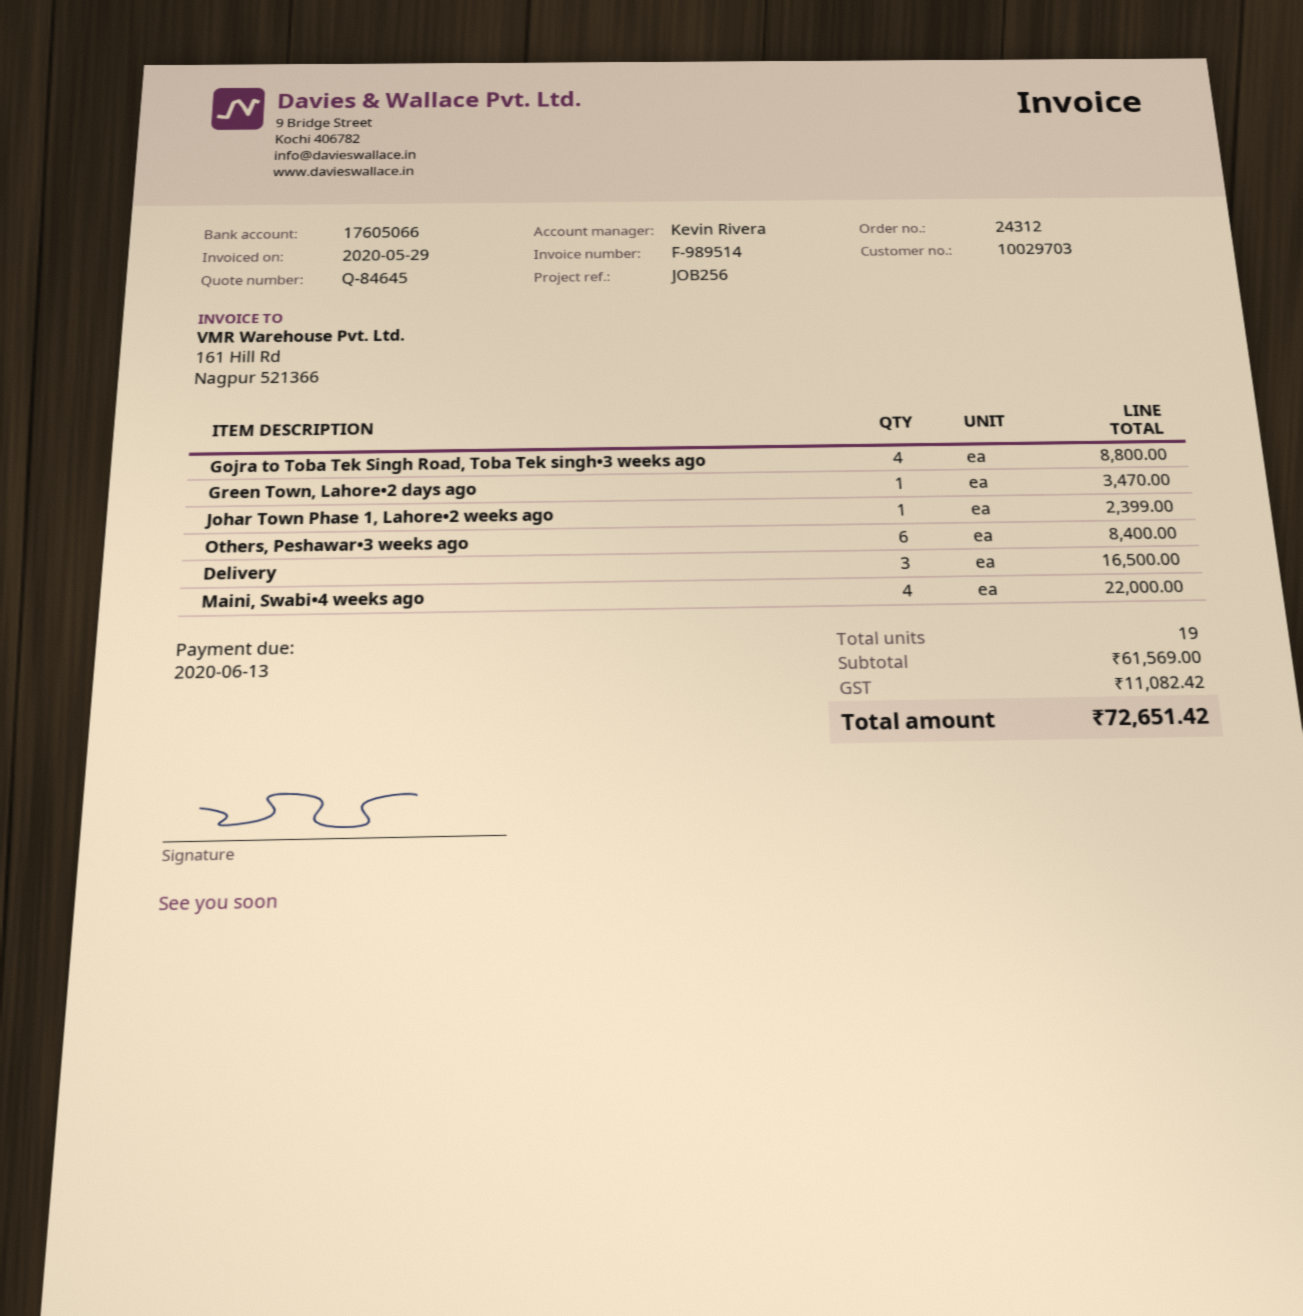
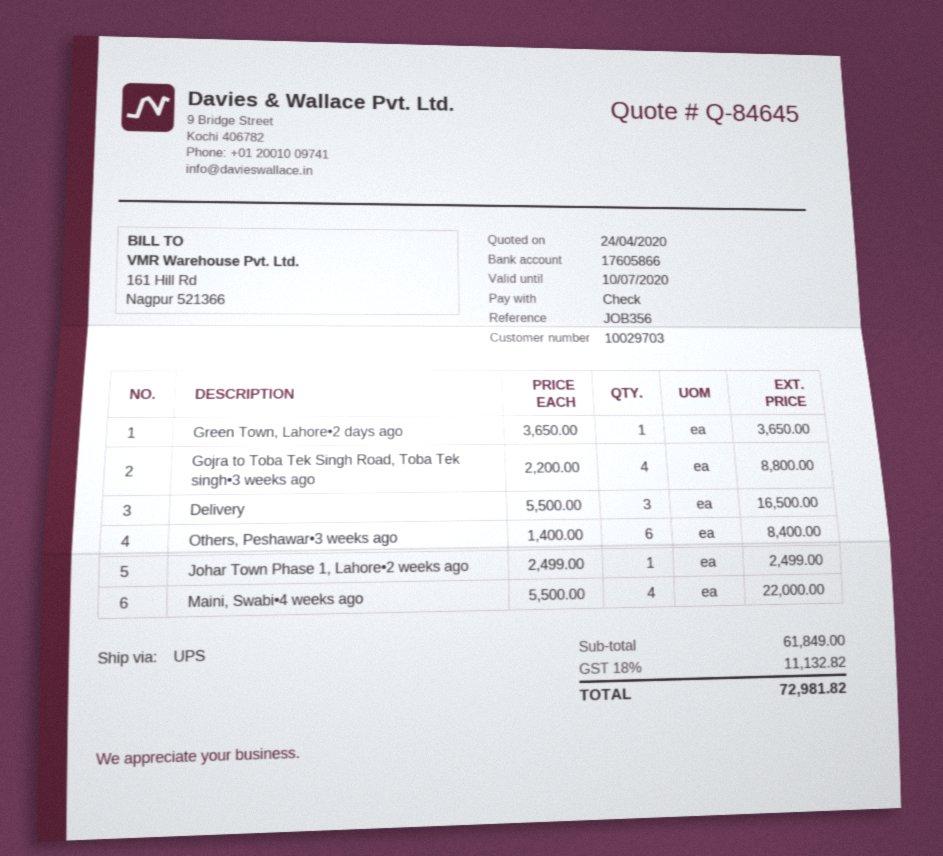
reference: JOB256 -> JOB356
bank account: 17605066 -> 17605866
Green Town, Lahore•2 days ago: 1 for 3470.00 -> 1 for 3650.00
Johar Town Phase 1, Lahore•2 weeks ago: 1 for 2399.00 -> 1 for 2499.00
subtotal: 61569.00 -> 61849.00
tax: 11082.42 -> 11132.82
total: 72651.42 -> 72981.82

